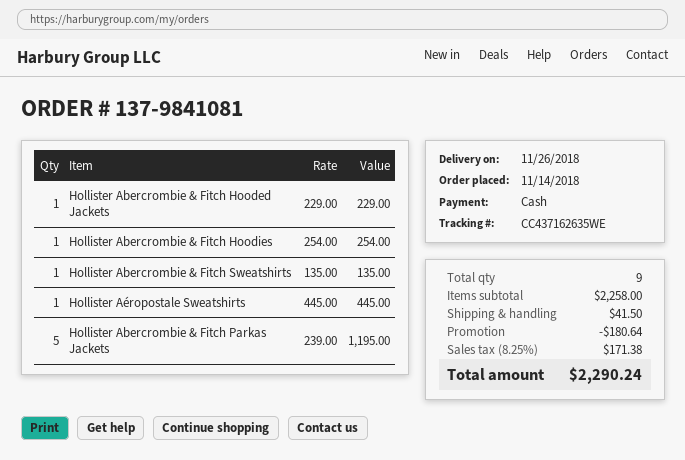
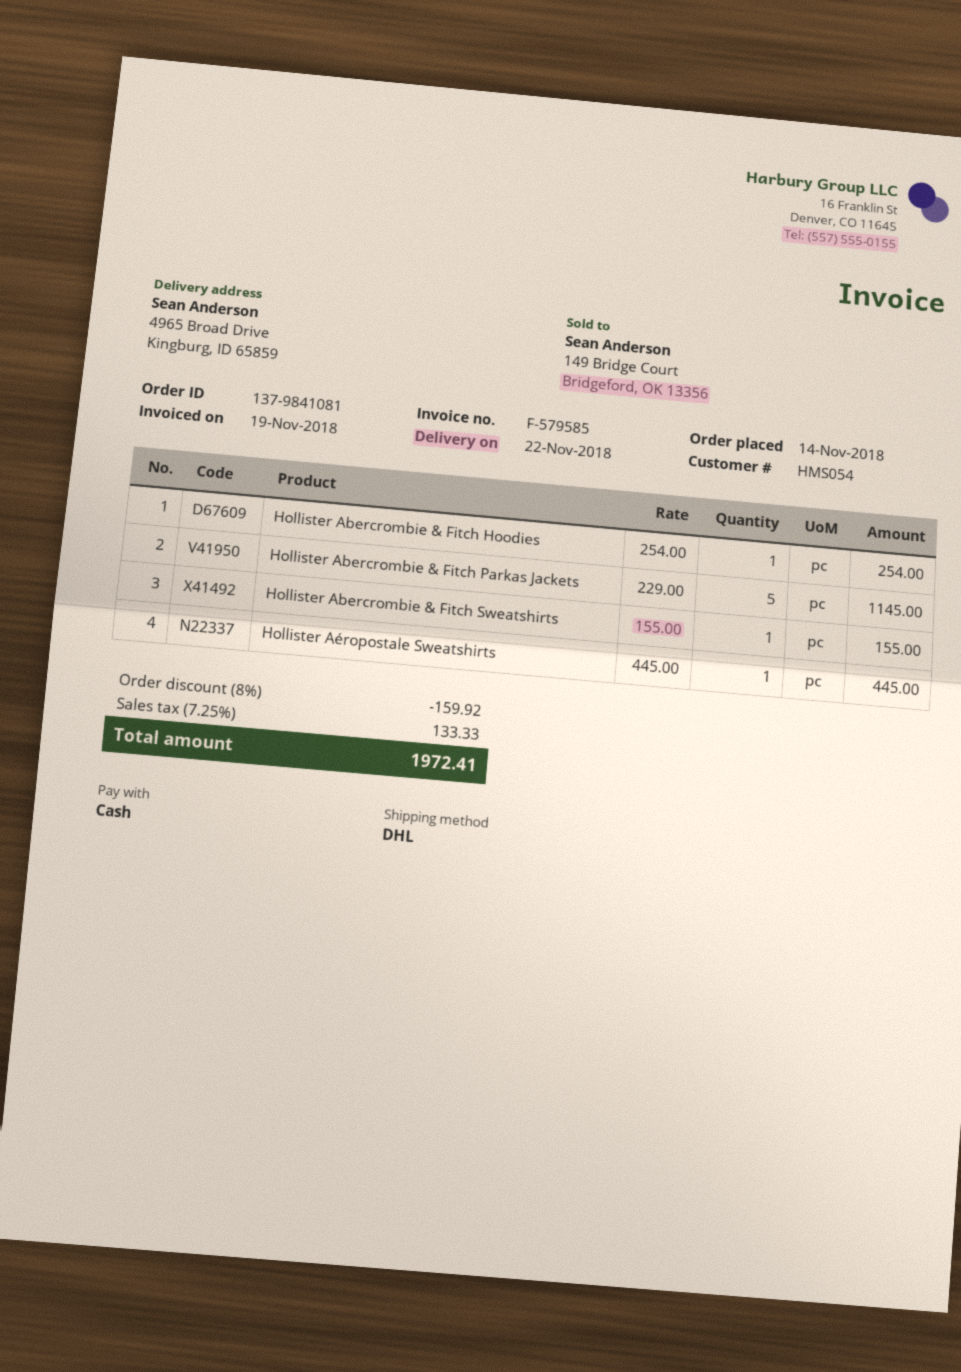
delivery date: 2018-11-26 -> 2018-11-22
Hollister Abercrombie & Fitch Hooded Jackets: 1 x 229.00 = 229.00 -> none
Hollister Abercrombie & Fitch Sweatshirts: 1 x 135.00 = 135.00 -> 1 x 155.00 = 155.00
Hollister Abercrombie & Fitch Parkas Jackets: 5 x 239.00 = 1195.00 -> 5 x 229.00 = 1145.00
discount: 180.64 -> 159.92
shipping: 41.50 -> none
tax: 8.25% = 171.38 -> 7.25% = 133.33
total: 2290.24 -> 1972.41

